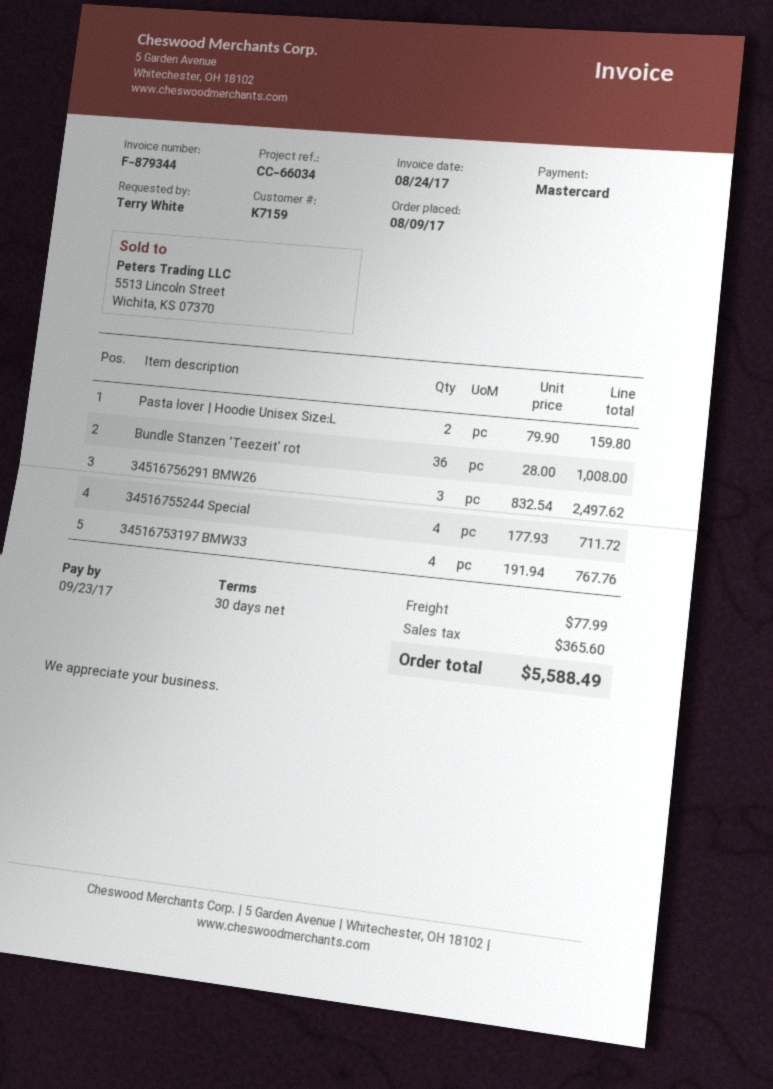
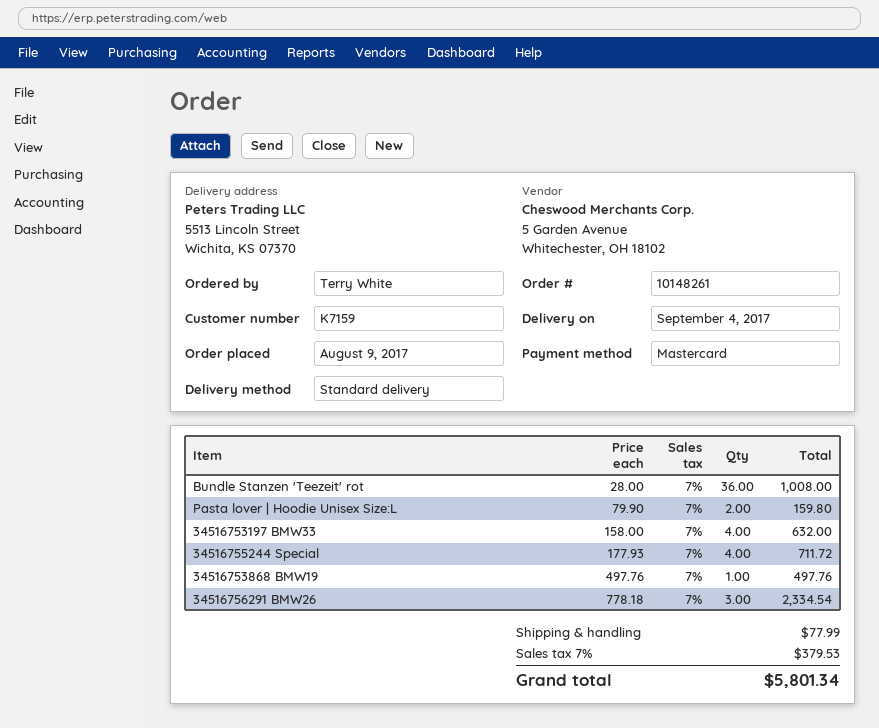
34516756291 BMW26: 3 x 832.54 = 2497.62 -> 3 x 778.18 = 2334.54
34516753197 BMW33: 4 x 191.94 = 767.76 -> 4 x 158.00 = 632.00
34516753868 BMW19: none -> 1 x 497.76 = 497.76
tax: 365.60 -> 379.53
total: 5588.49 -> 5801.34

